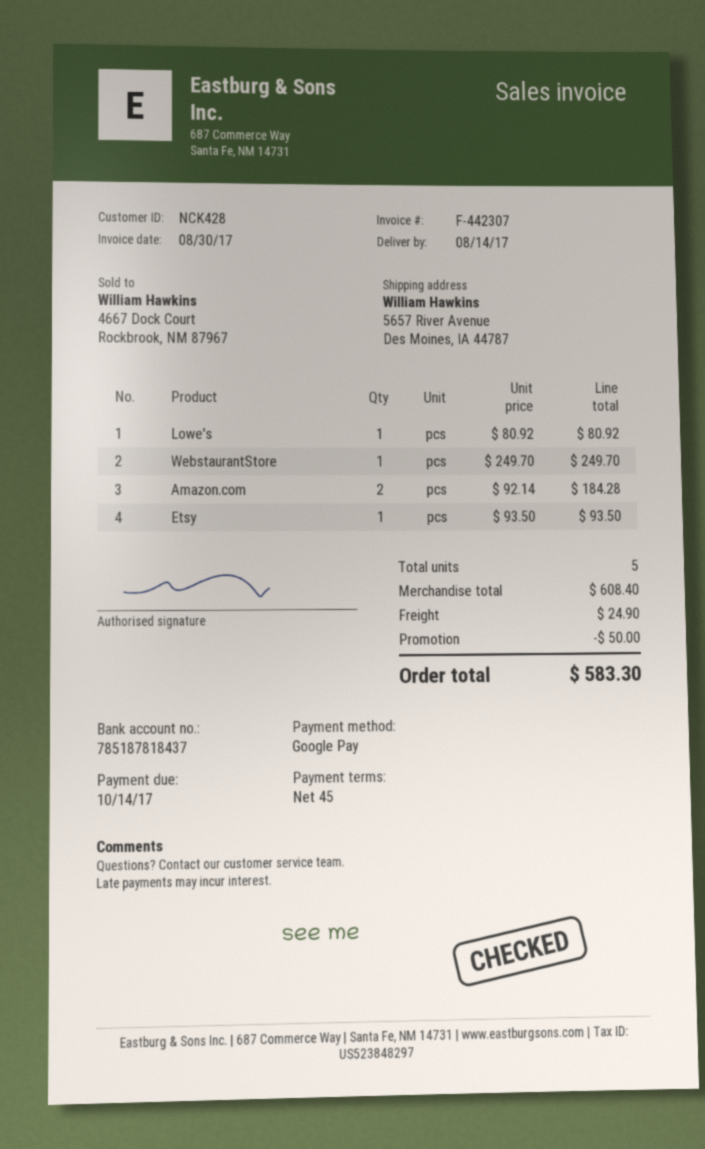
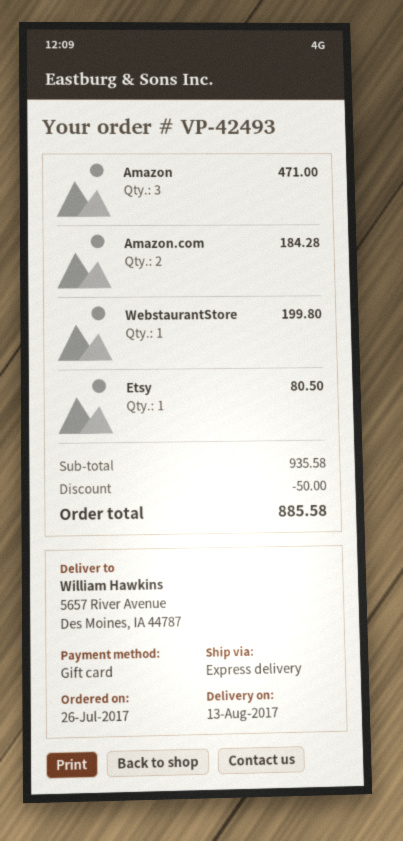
delivery date: 2017-08-14 -> 2017-08-13
payment method: Google Pay -> gift card
Lowe's: 1 for 80.92 -> none
WebstaurantStore: 1 for 249.70 -> 1 for 199.80
Etsy: 1 for 93.50 -> 1 for 80.50
Amazon: none -> 3 for 471.00
subtotal: 608.40 -> 935.58
shipping: 24.90 -> none
total: 583.30 -> 885.58

